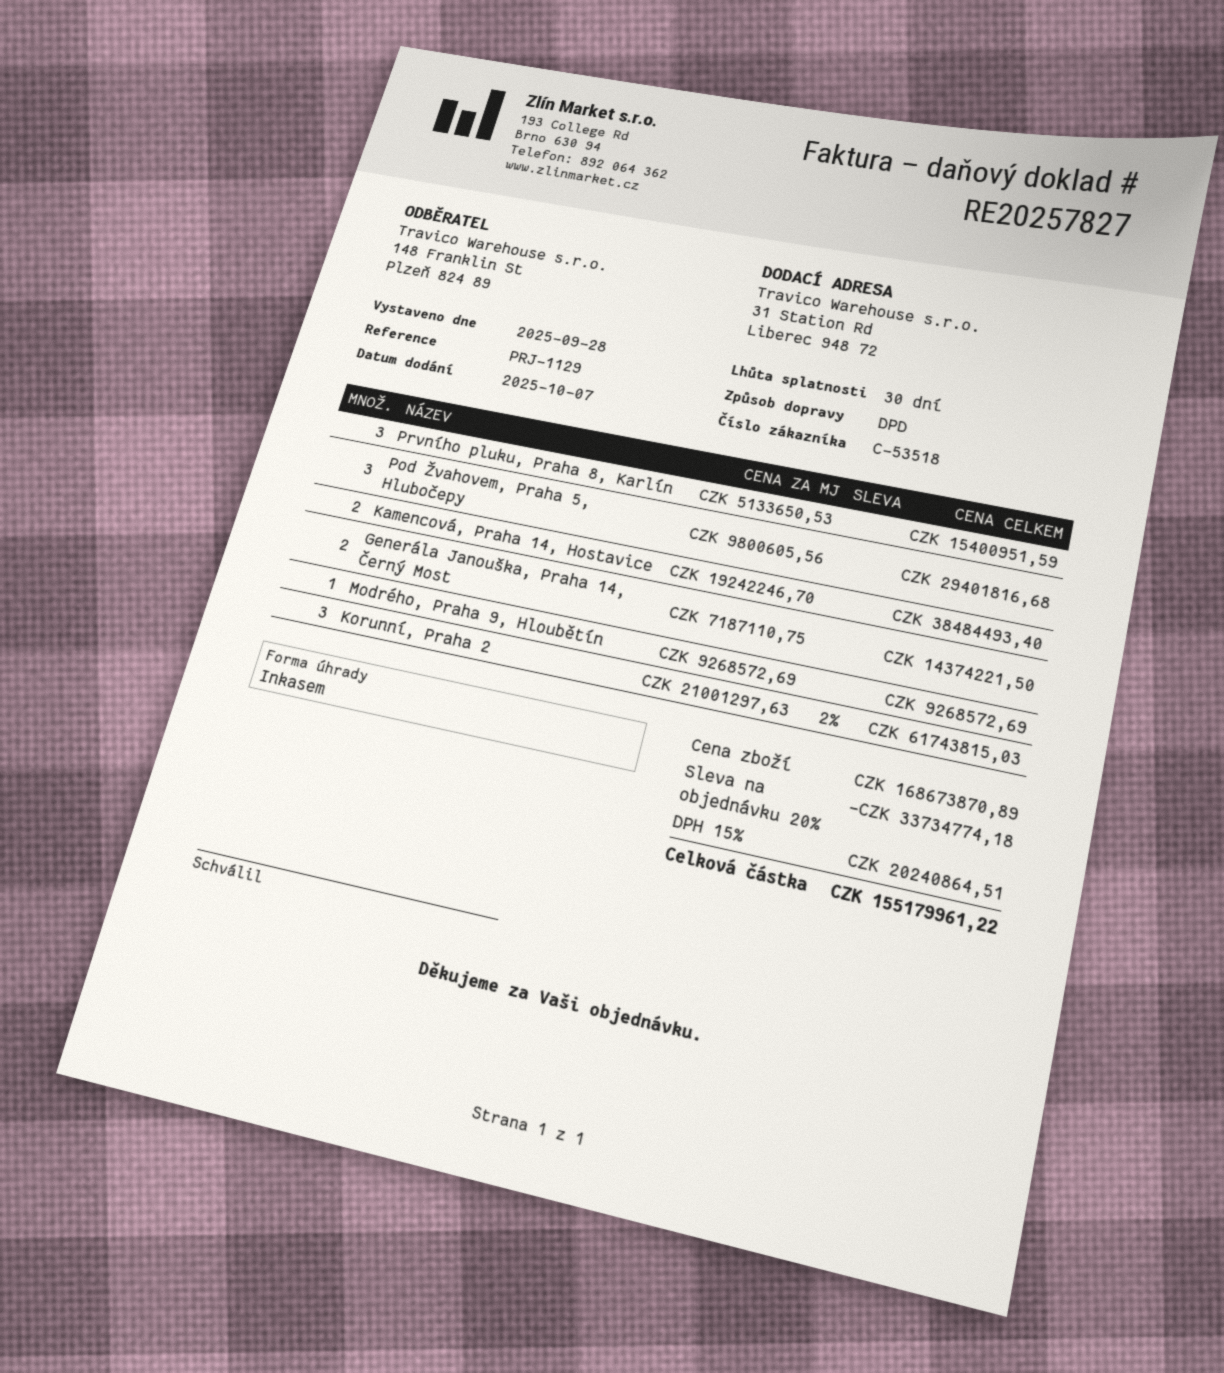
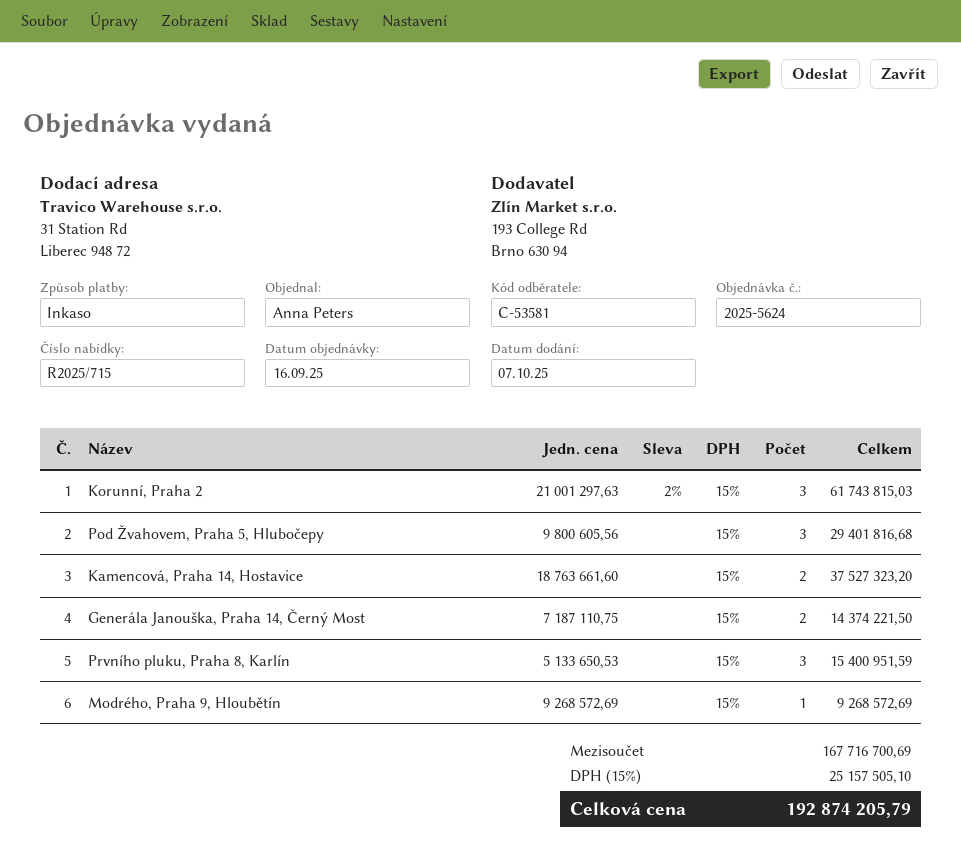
customer number: C-53518 -> C-53581
Kamencová, Praha 14, Hostavice: 2 x 19242246.70 = 38484493.40 -> 2 x 18763661.60 = 37527323.20
subtotal: 168673870.89 -> 167716700.69
discount: 20% = 33734774.18 -> none
tax: 15% = 20240864.51 -> 15% = 25157505.10
total: 155179961.22 -> 192874205.79

